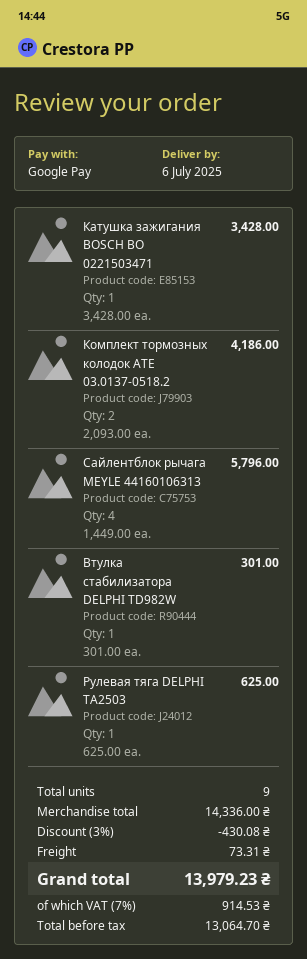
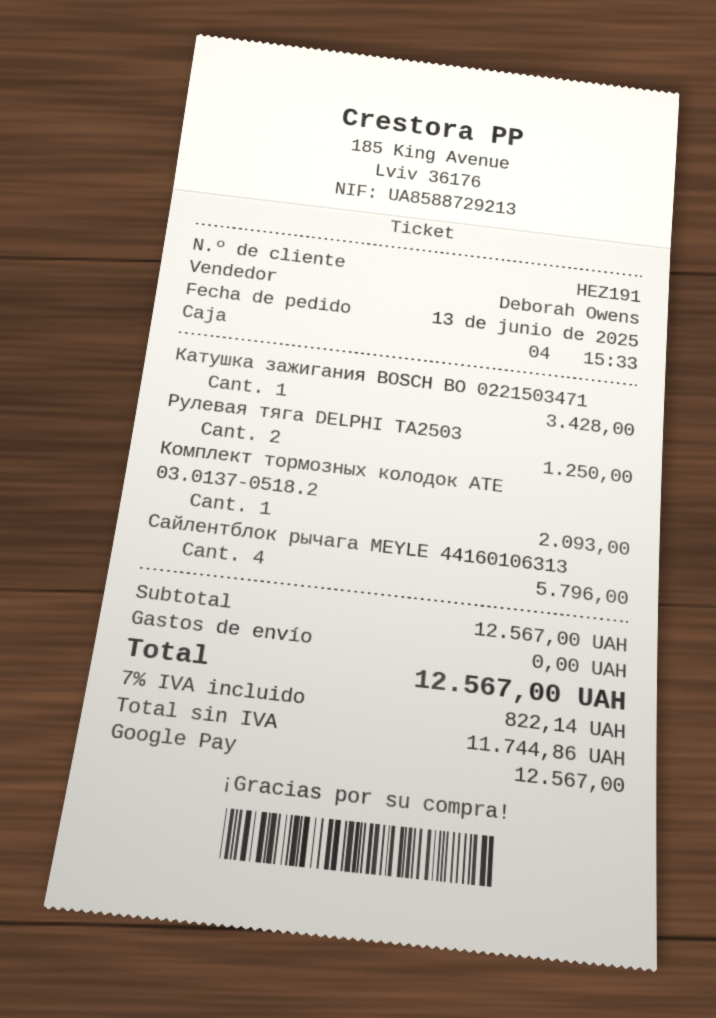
Комплект тормозных колодок ATE 03.0137-0518.2: 2 for 4186.00 -> 1 for 2093.00
Втулка стабилизатора DELPHI TD982W: 1 for 301.00 -> none
Рулевая тяга DELPHI TA2503: 1 for 625.00 -> 2 for 1250.00
subtotal: 14336.00 -> 12567.00
discount: 3% = 430.08 -> none
shipping: 73.31 -> 0.00
net: 13064.70 -> 11744.86
tax: 7% = 914.53 -> 7% = 822.14
total: 13979.23 -> 12567.00

